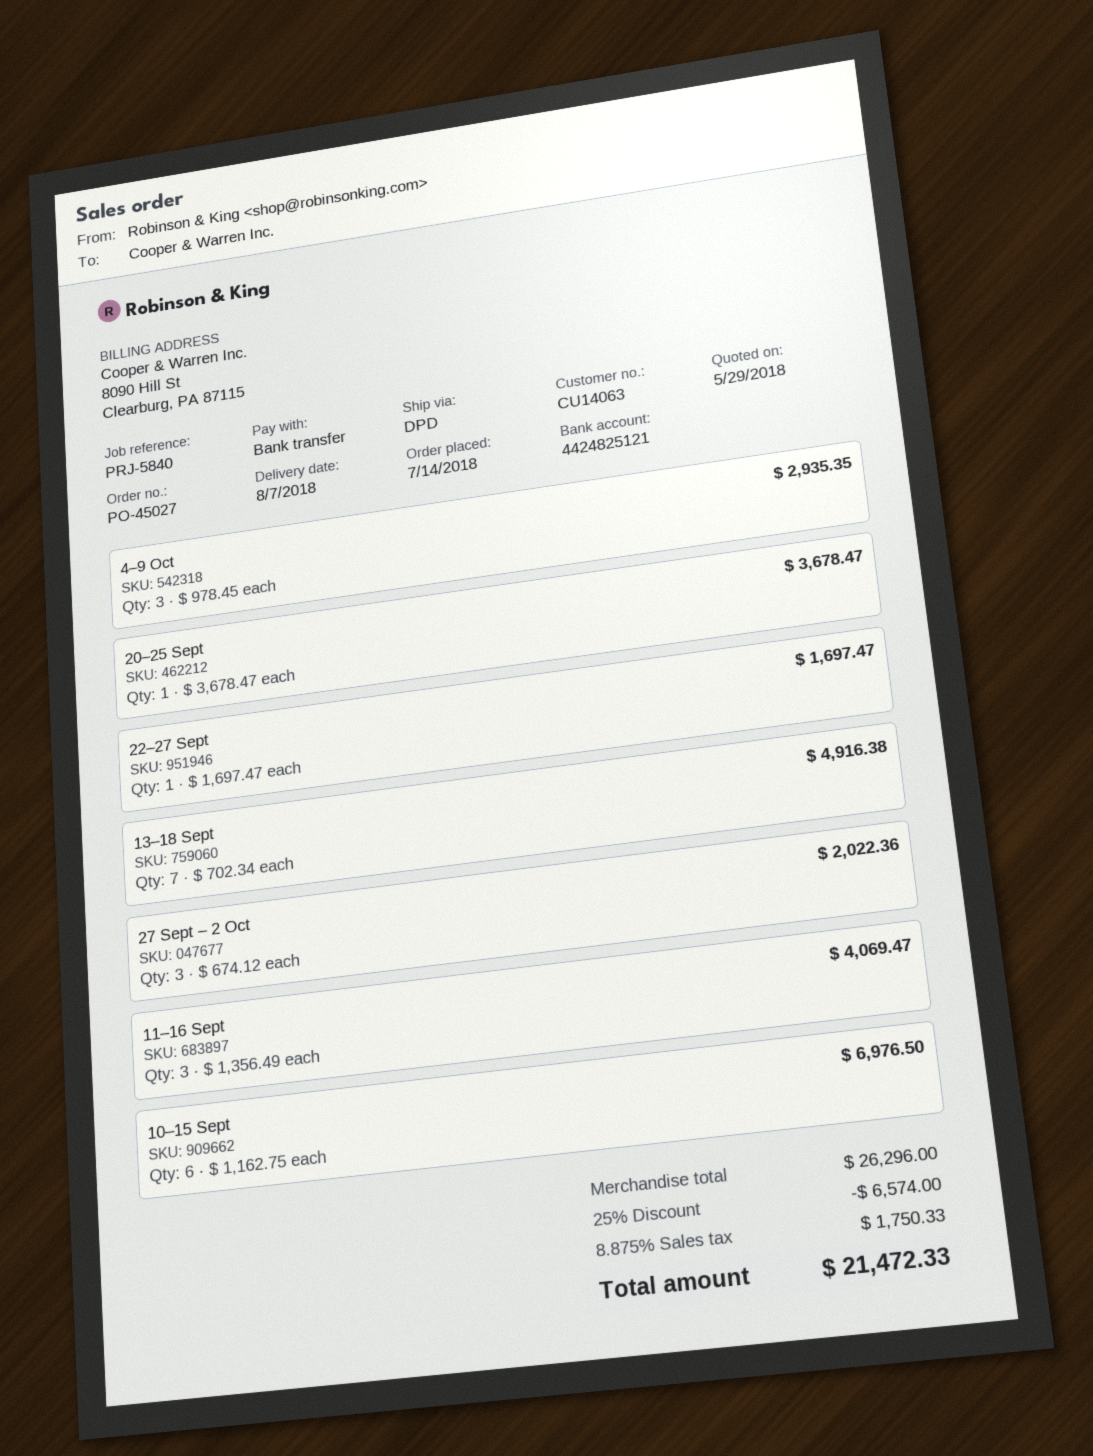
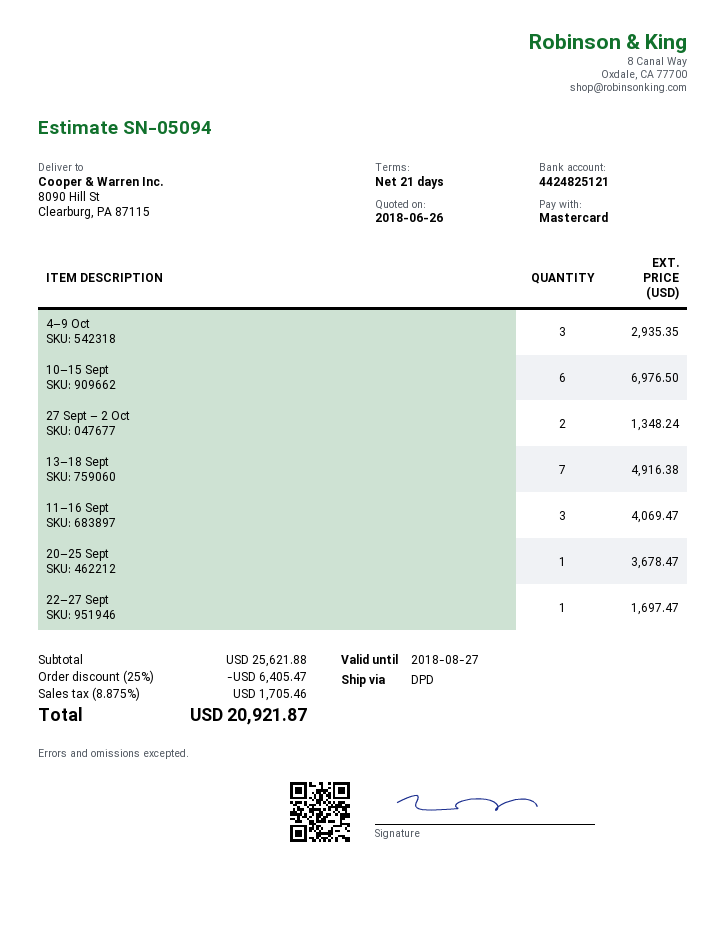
quote date: 2018-05-29 -> 2018-06-26
payment method: bank transfer -> Mastercard
27 Sept – 2 Oct: 3 for 2022.36 -> 2 for 1348.24
subtotal: 26296.00 -> 25621.88
discount: 25% = 6574.00 -> 25% = 6405.47
tax: 8.875% = 1750.33 -> 8.875% = 1705.46
total: 21472.33 -> 20921.87

